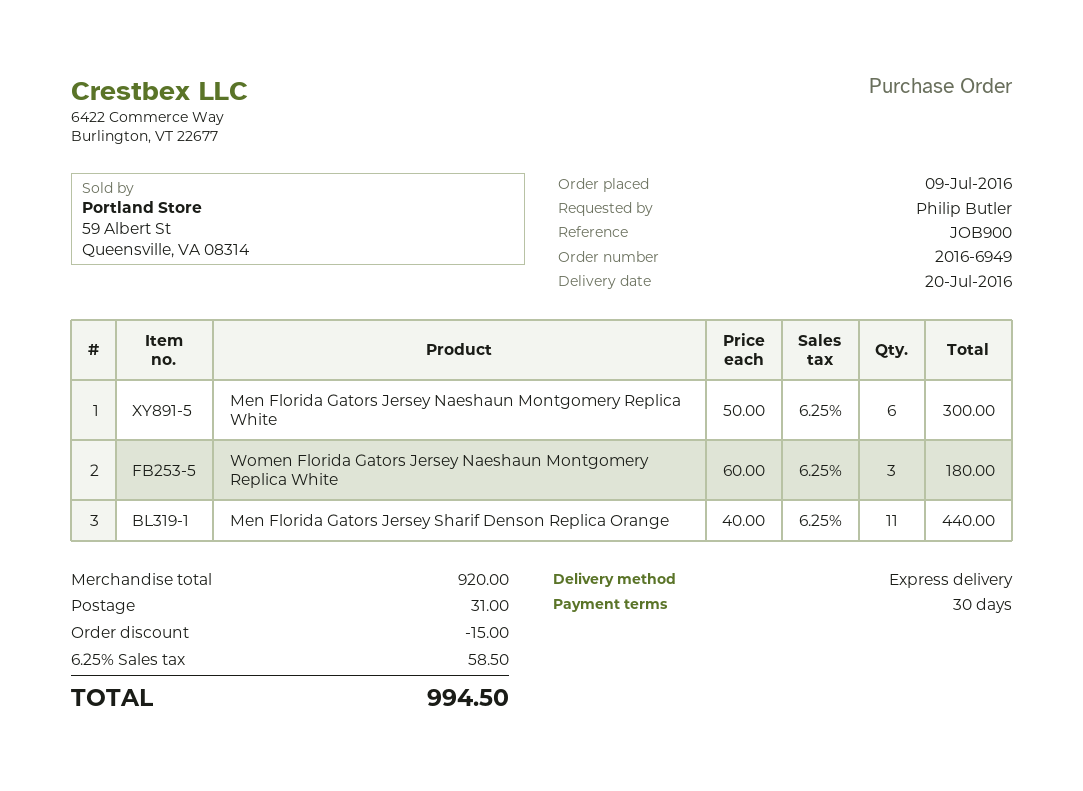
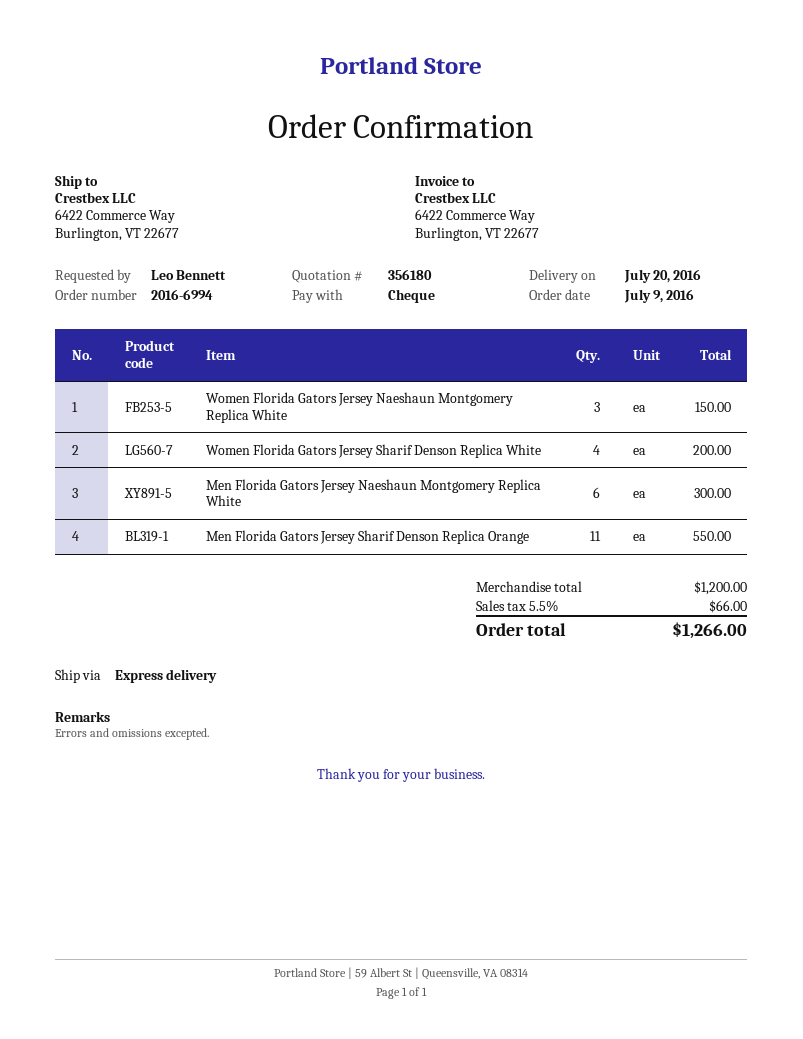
order number: 2016-6949 -> 2016-6994
ordered by: Philip Butler -> Leo Bennett
Women Florida Gators Jersey Naeshaun Montgomery Replica White: 3 for 180.00 -> 3 for 150.00
Men Florida Gators Jersey Sharif Denson Replica Orange: 11 for 440.00 -> 11 for 550.00
Women Florida Gators Jersey Sharif Denson Replica White: none -> 4 for 200.00
subtotal: 920.00 -> 1200.00
discount: 15.00 -> none
shipping: 31.00 -> none
tax: 6.25% = 58.50 -> 5.5% = 66.00
total: 994.50 -> 1266.00

